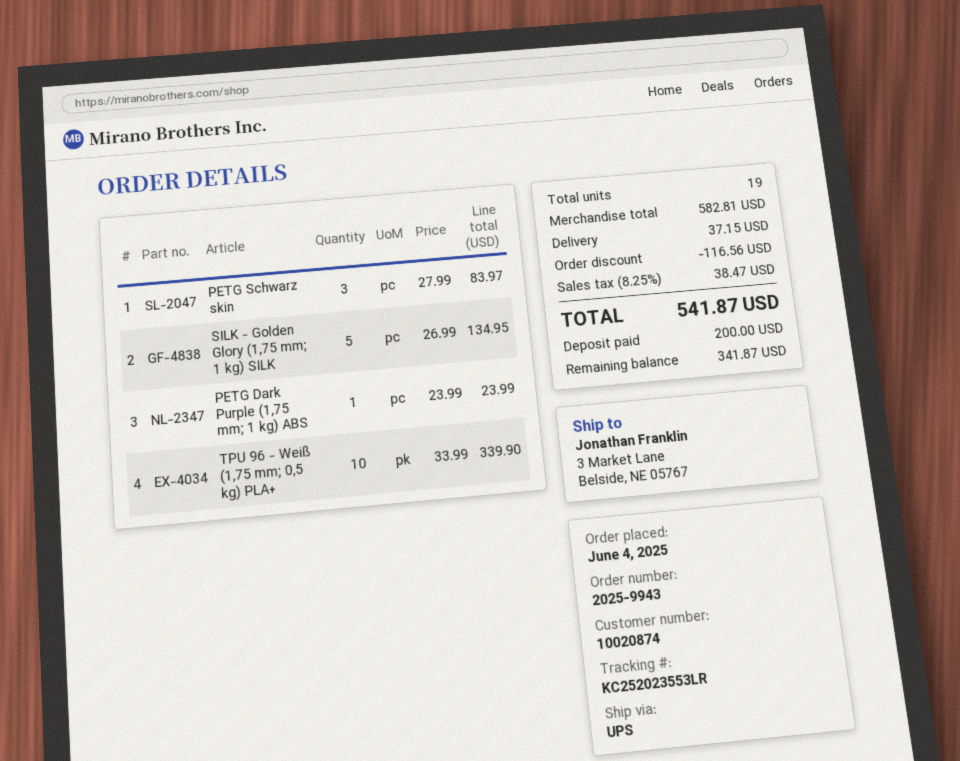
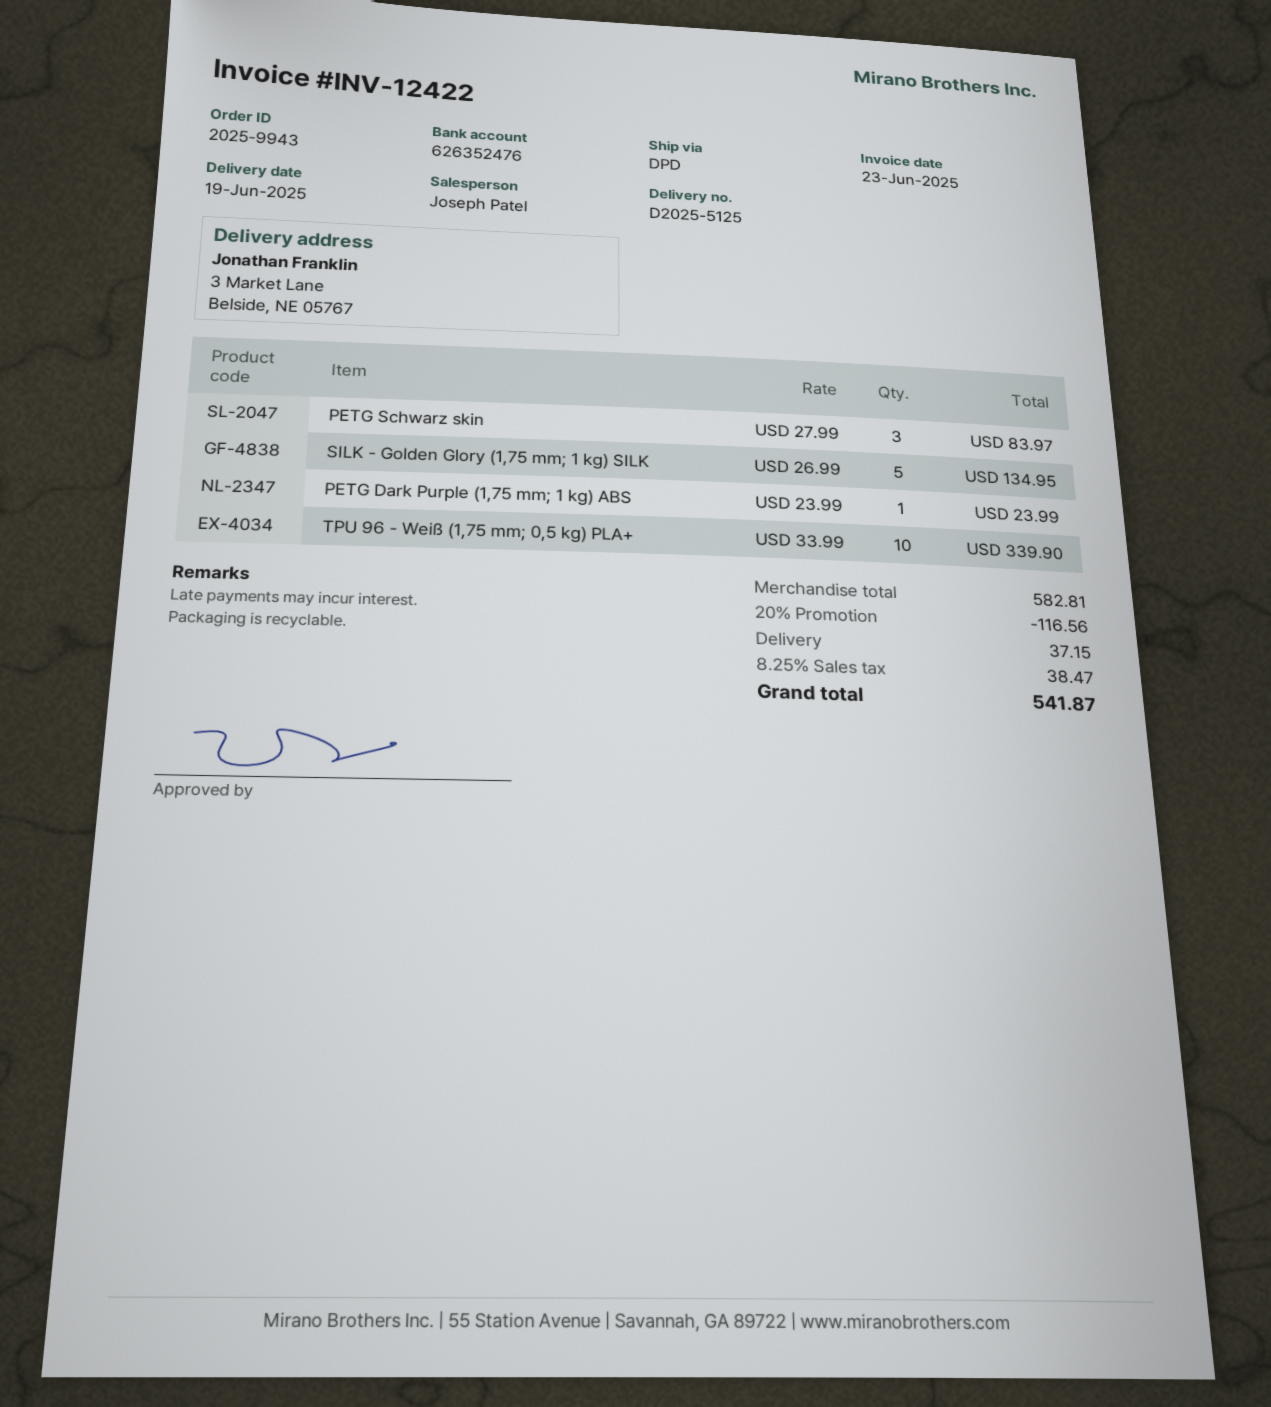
shipping method: UPS -> DPD

